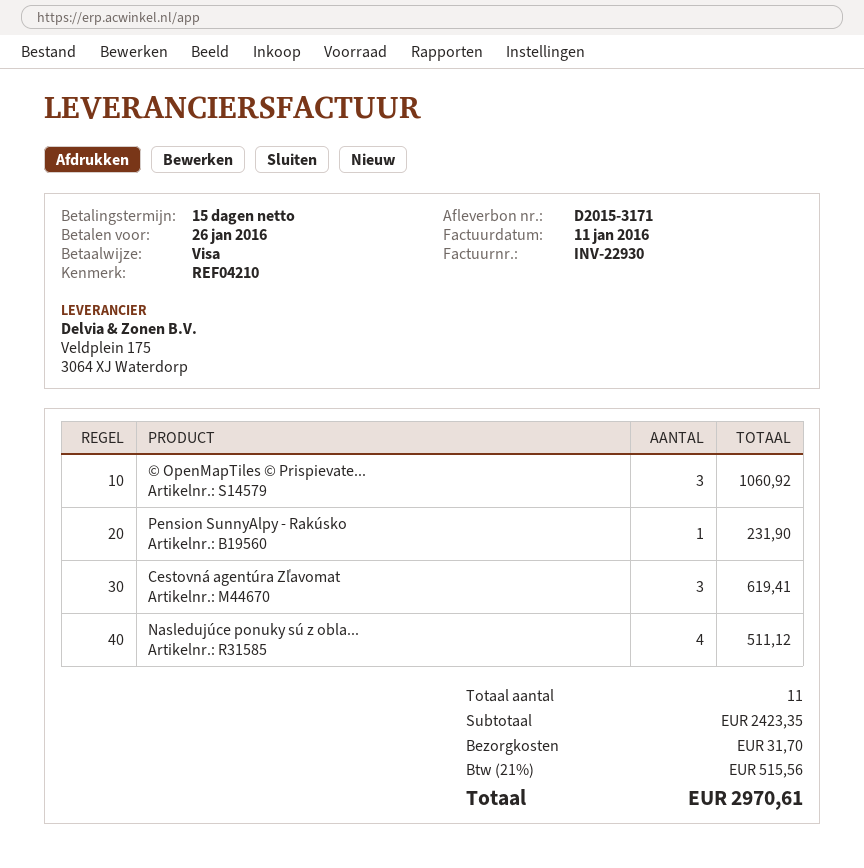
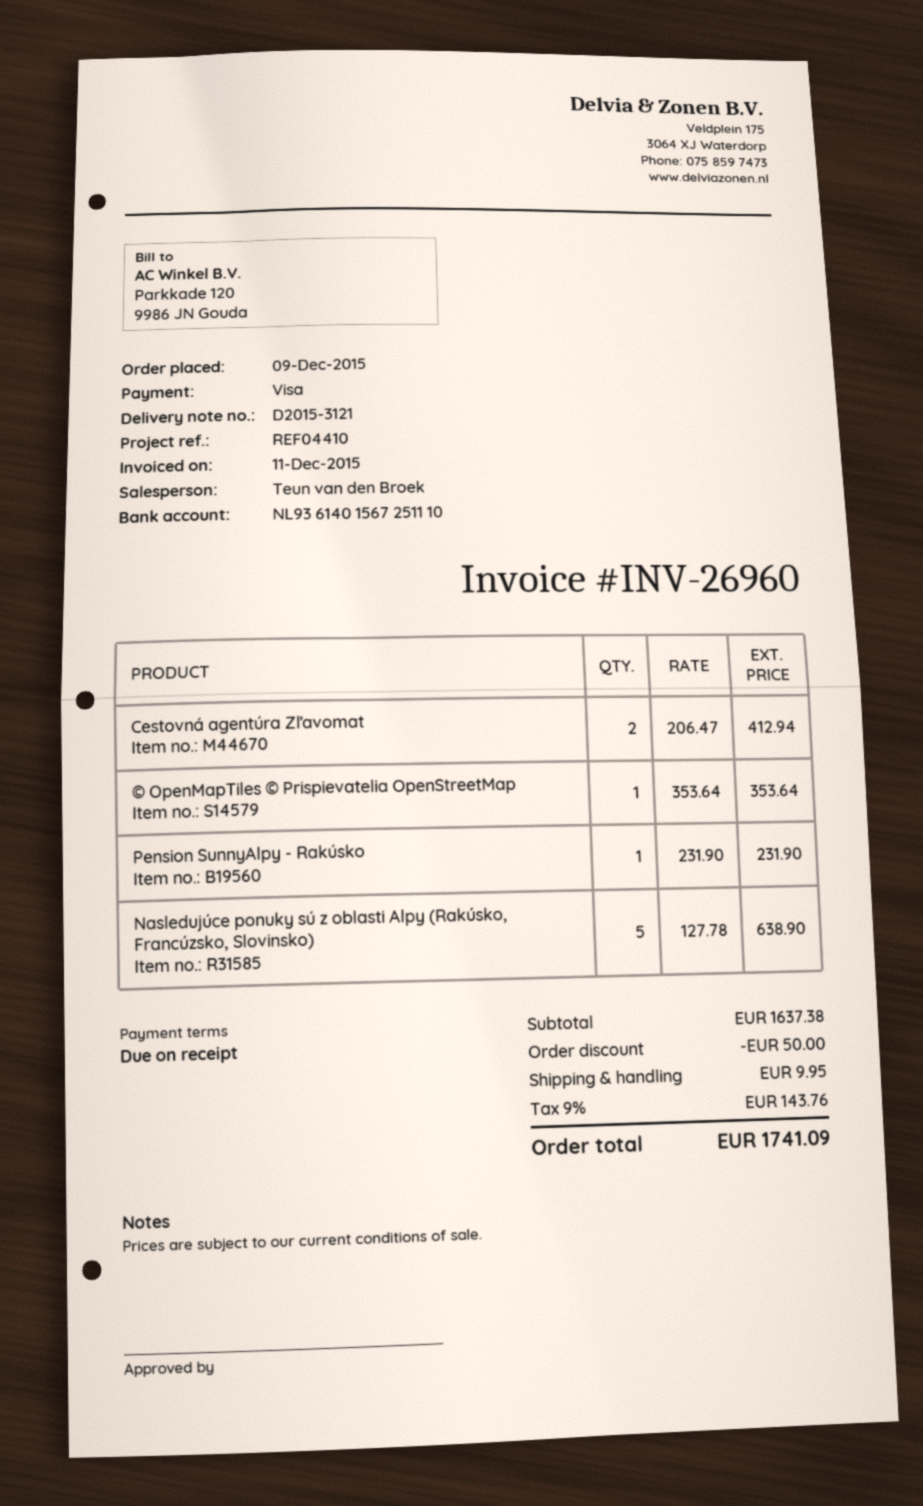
delivery note number: D2015-3171 -> D2015-3121
invoice number: INV-22930 -> INV-26960
invoice date: 2016-01-11 -> 2015-12-11
payment terms: 15 days -> on receipt
reference: REF04210 -> REF04410
© OpenMapTiles © Prispievate...: 3 for 1060.92 -> 1 for 353.64
Cestovná agentúra Zľavomat: 3 for 619.41 -> 2 for 412.94
Nasledujúce ponuky sú z obla...: 4 for 511.12 -> 5 for 638.90
subtotal: 2423.35 -> 1637.38
discount: none -> 50.00
shipping: 31.70 -> 9.95
tax: 21% = 515.56 -> 9% = 143.76
total: 2970.61 -> 1741.09

